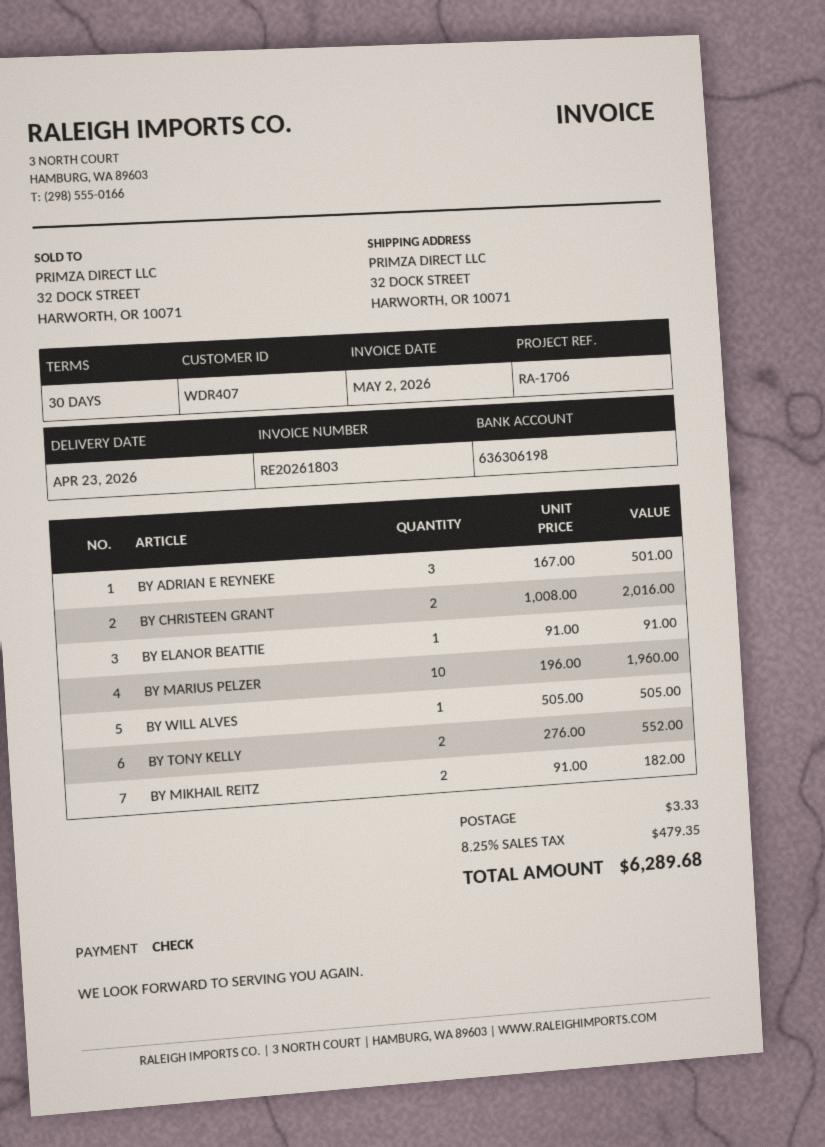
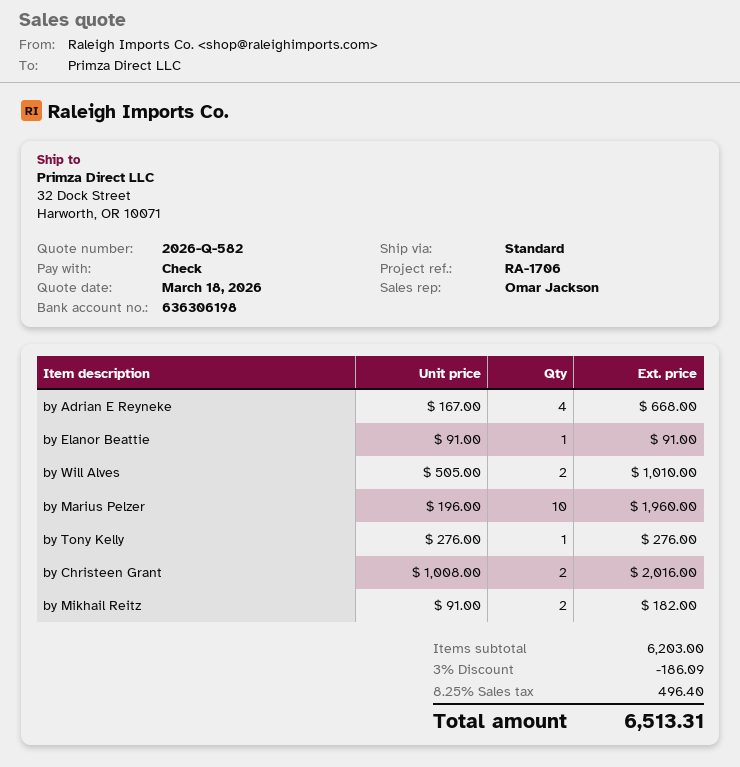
BY ADRIAN E REYNEKE: 3 x 167.00 = 501.00 -> 4 x 167.00 = 668.00
BY WILL ALVES: 1 x 505.00 = 505.00 -> 2 x 505.00 = 1010.00
BY TONY KELLY: 2 x 276.00 = 552.00 -> 1 x 276.00 = 276.00
discount: none -> 3% = 186.09
shipping: 3.33 -> none
tax: 8.25% = 479.35 -> 8.25% = 496.40
total: 6289.68 -> 6513.31

